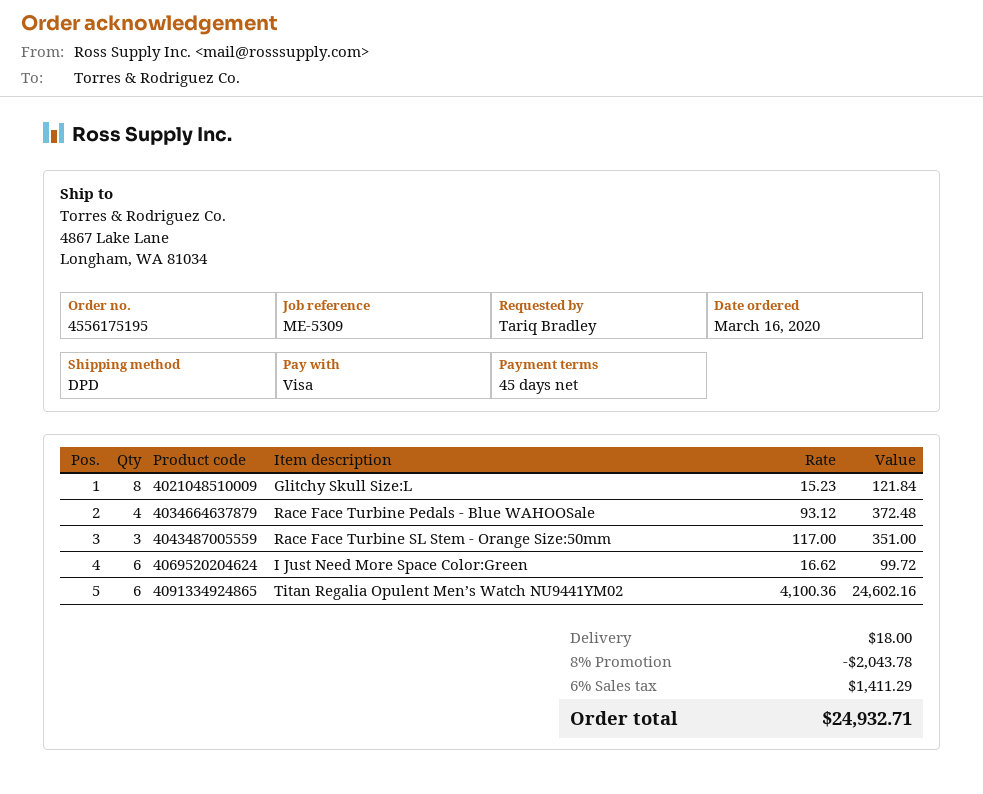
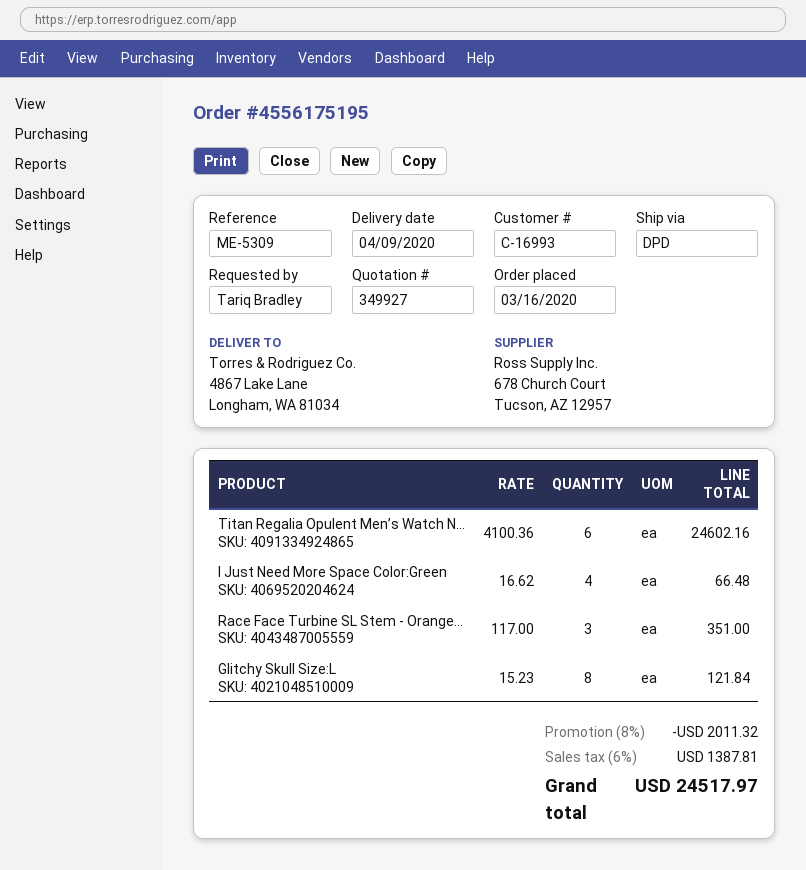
Race Face Turbine Pedals - Blue WAHOOSale: 4 x 93.12 = 372.48 -> none
I Just Need More Space Color:Green: 6 x 16.62 = 99.72 -> 4 x 16.62 = 66.48
discount: 8% = 2043.78 -> 8% = 2011.32
shipping: 18.00 -> none
tax: 6% = 1411.29 -> 6% = 1387.81
total: 24932.71 -> 24517.97

